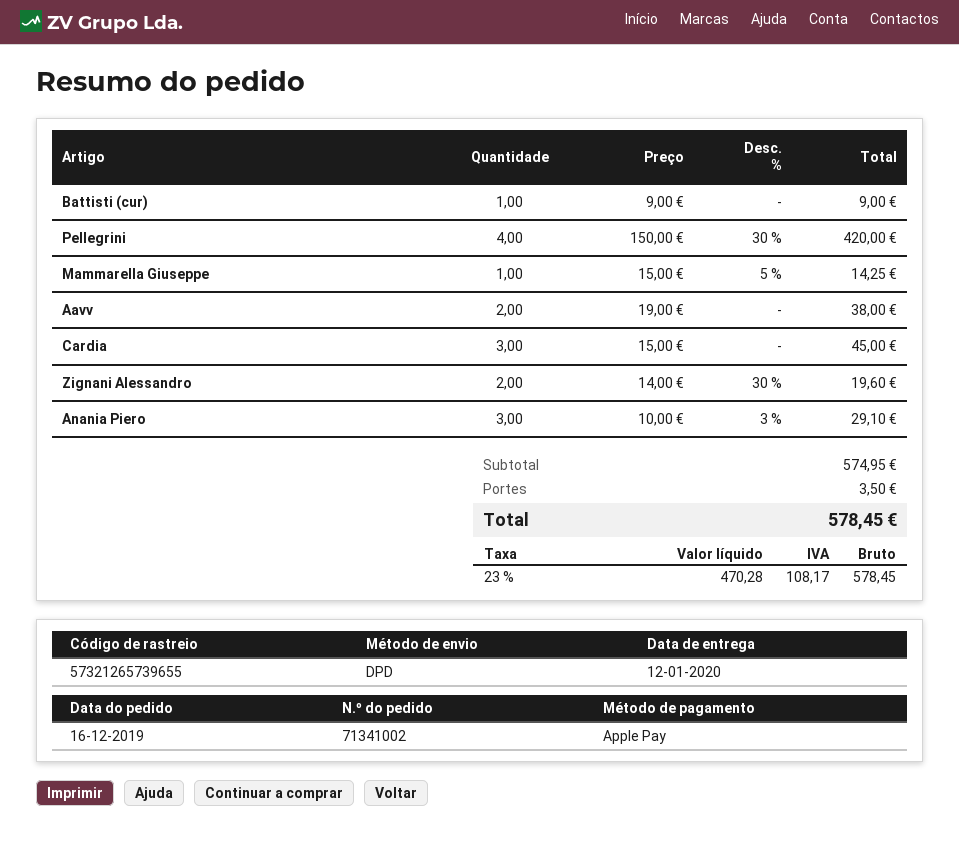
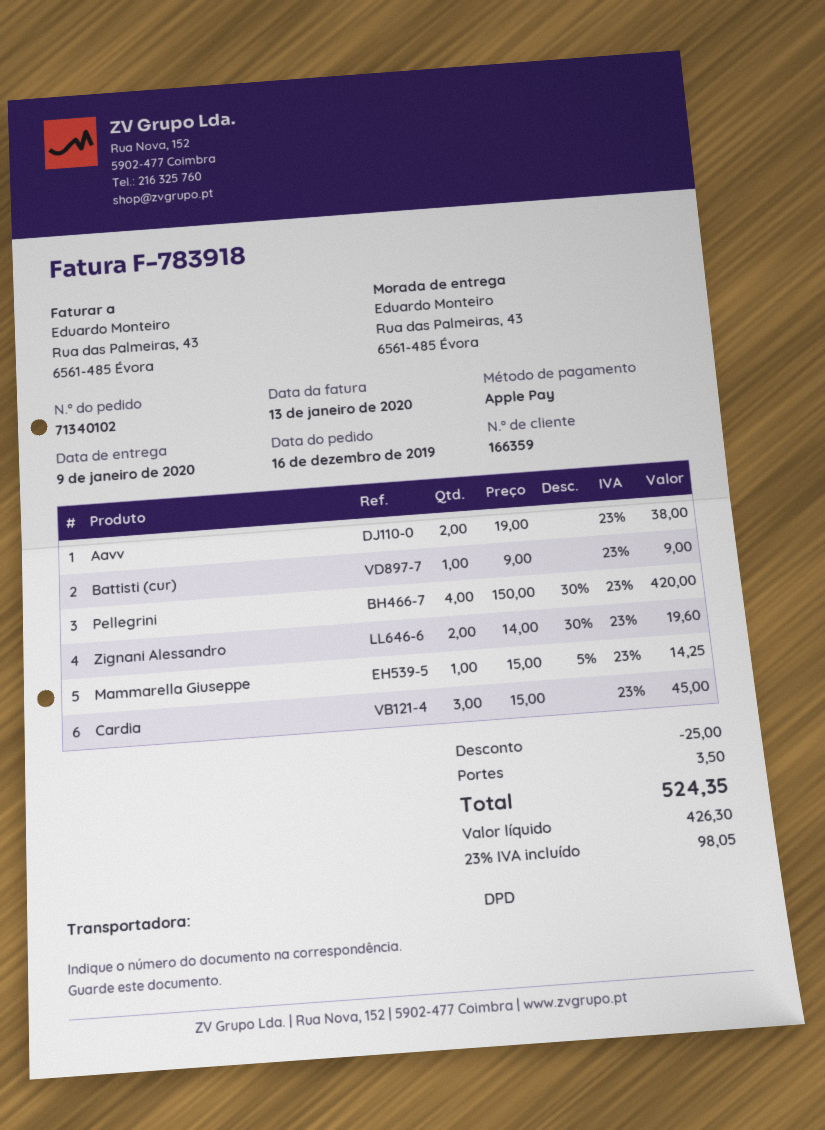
order number: 71341002 -> 71340102
delivery date: 2020-01-12 -> 2020-01-09
Anania Piero: 3 x 10.00 - 3% = 29.10 -> none
discount: none -> 25.00
net: 470.28 -> 426.30
tax: 23% = 108.17 -> 23% = 98.05
total: 578.45 -> 524.35

